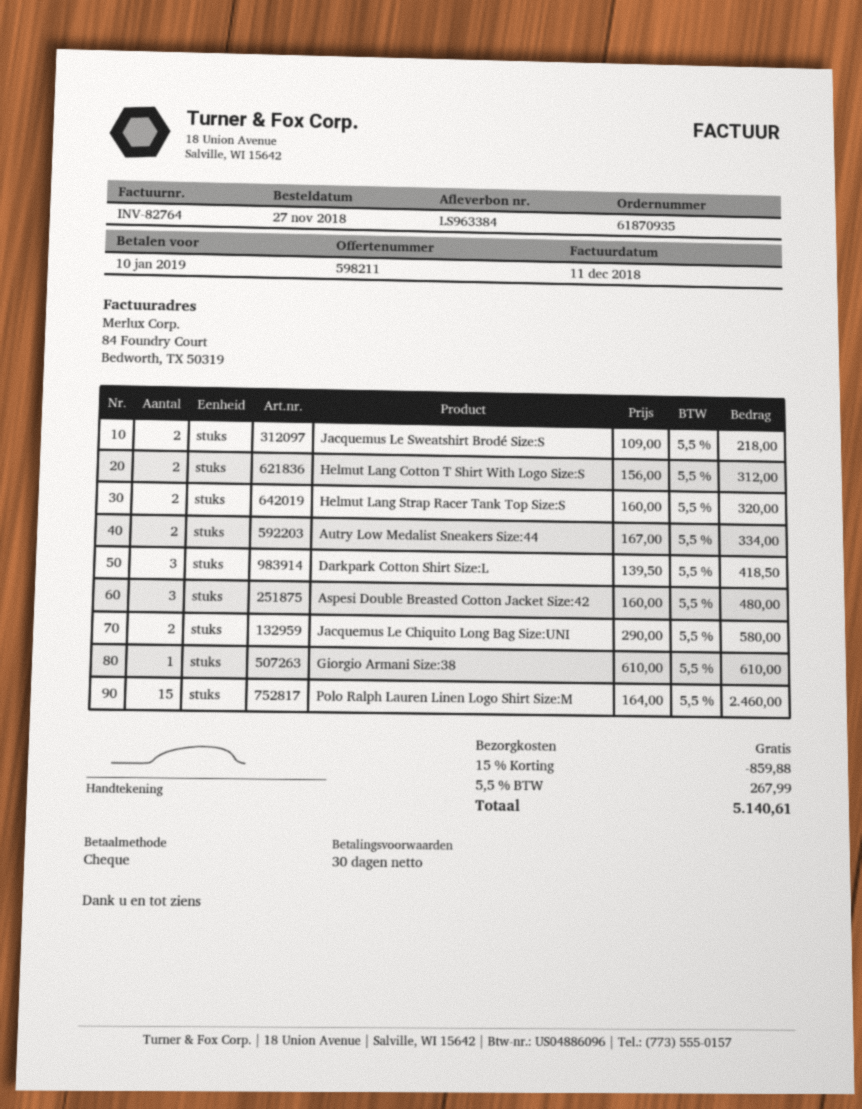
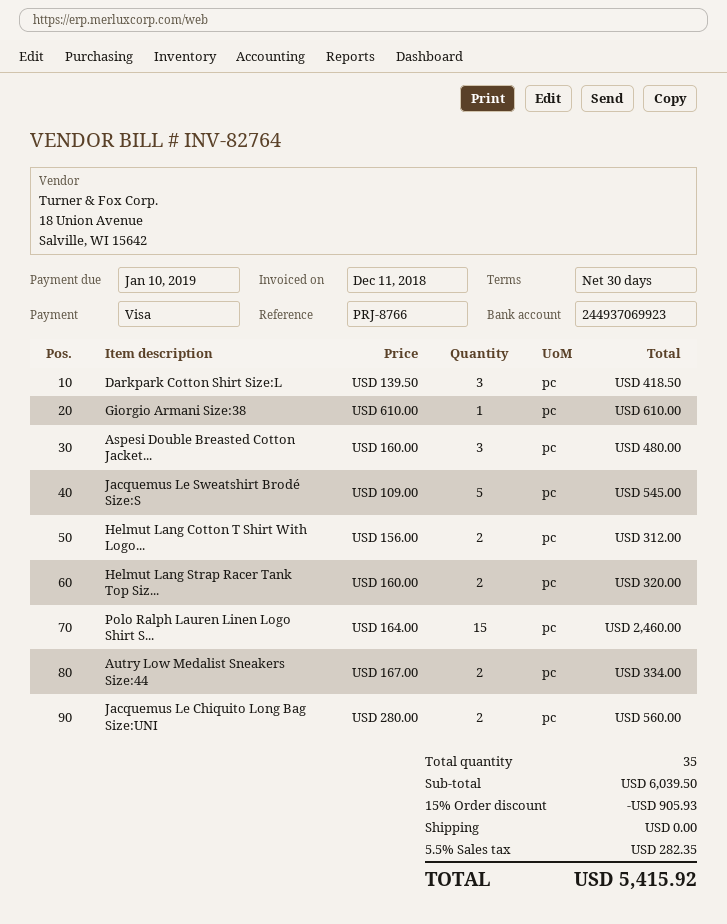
payment method: cheque -> Visa
Jacquemus Le Sweatshirt Brodé Size:S: 2 x 109.00 = 218.00 -> 5 x 109.00 = 545.00
Jacquemus Le Chiquito Long Bag Size:UNI: 2 x 290.00 = 580.00 -> 2 x 280.00 = 560.00
discount: 15% = 859.88 -> 15% = 905.93
tax: 5.5% = 267.99 -> 5.5% = 282.35
total: 5140.61 -> 5415.92

